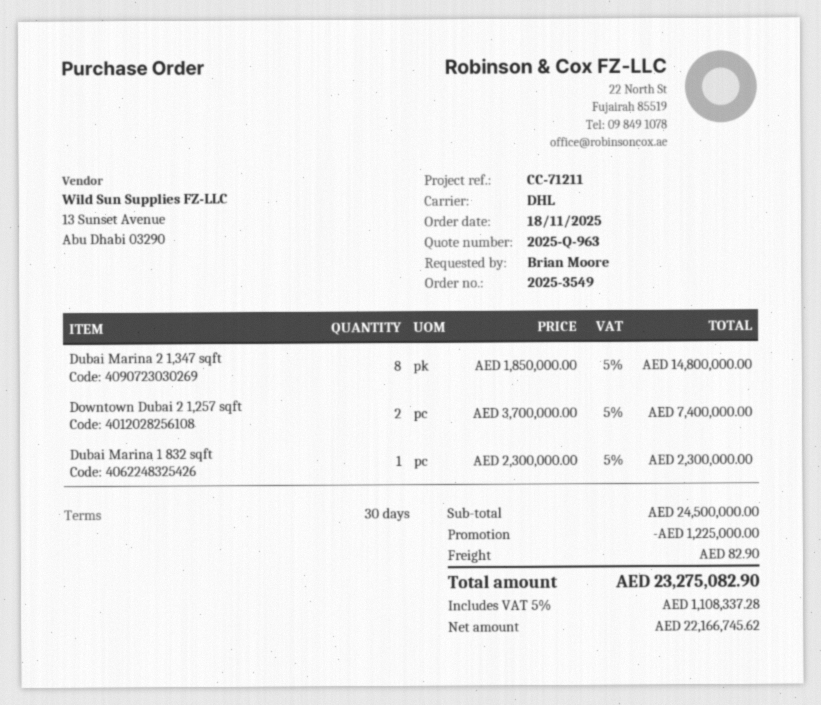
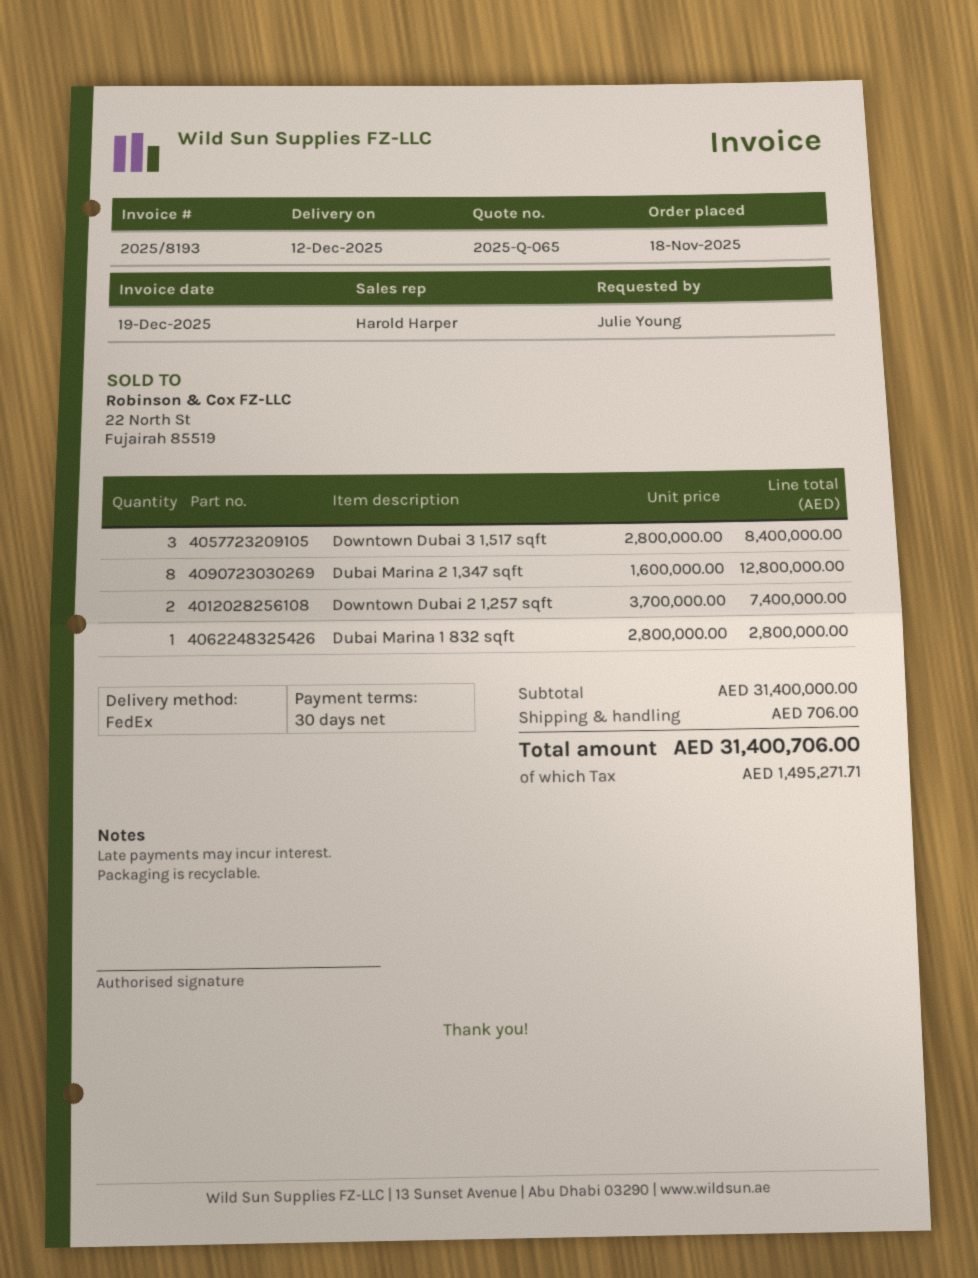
quote number: 2025-Q-963 -> 2025-Q-065
ordered by: Brian Moore -> Julie Young
shipping method: DHL -> FedEx
Dubai Marina 2 1,347 sqft: 8 x 1850000.00 = 14800000.00 -> 8 x 1600000.00 = 12800000.00
Dubai Marina 1 832 sqft: 1 x 2300000.00 = 2300000.00 -> 1 x 2800000.00 = 2800000.00
Downtown Dubai 3 1,517 sqft: none -> 3 x 2800000.00 = 8400000.00
subtotal: 24500000.00 -> 31400000.00
discount: 1225000.00 -> none
shipping: 82.90 -> 706.00
tax: 1108337.28 -> 1495271.71
total: 23275082.90 -> 31400706.00

